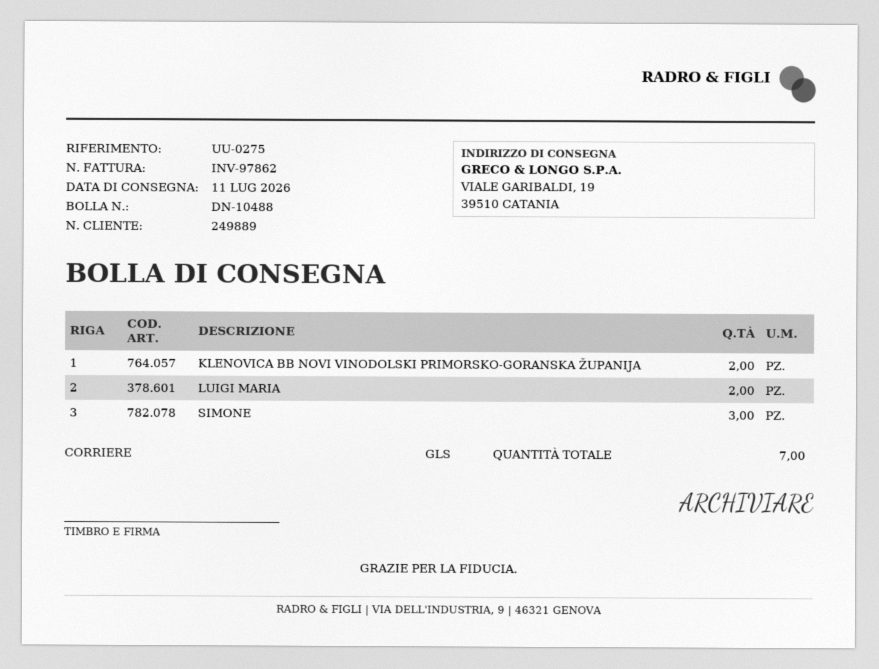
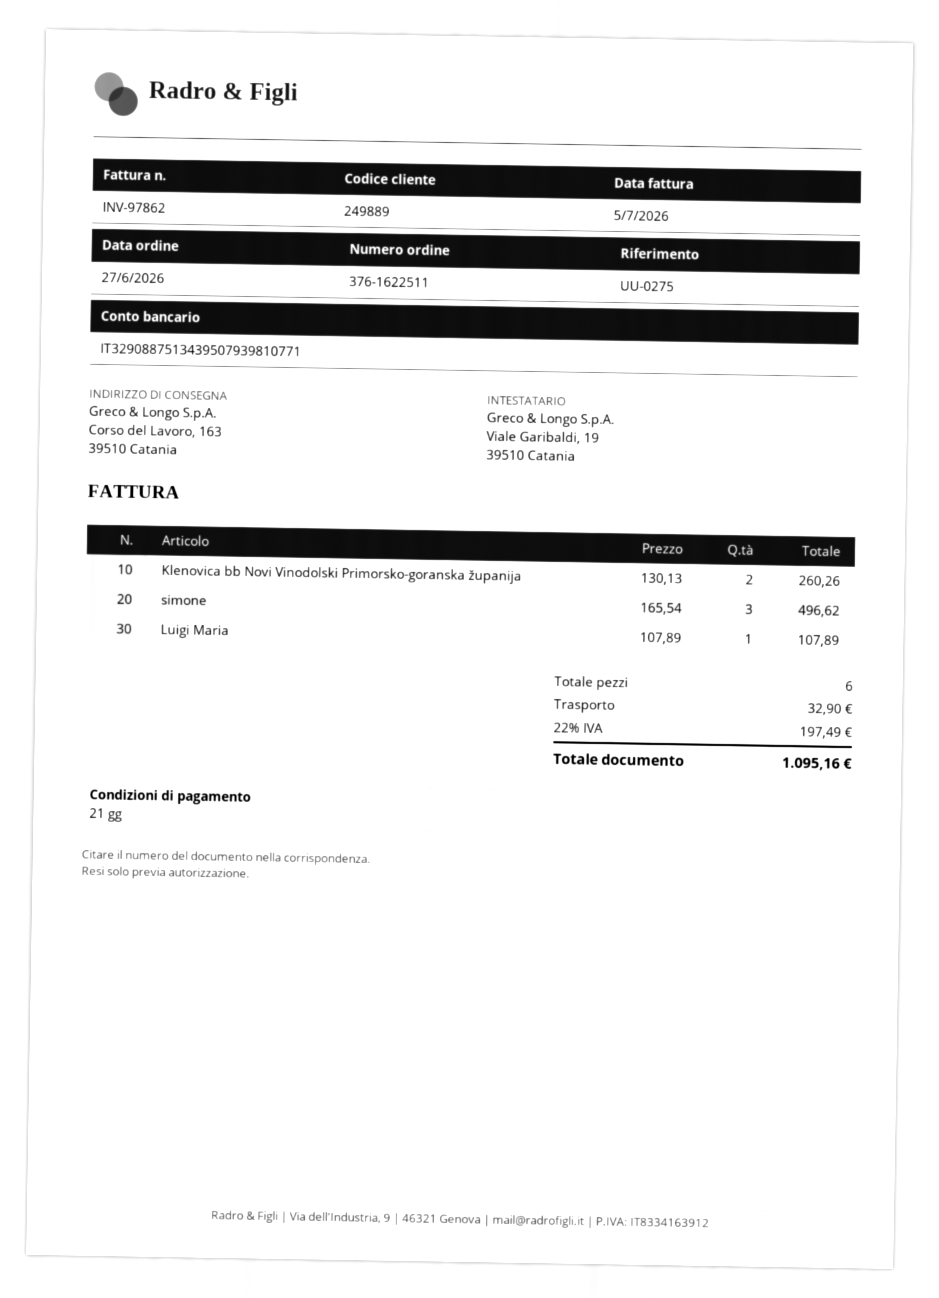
ship to: VIALE GARIBALDI, 19, 39510 CATANIA -> Corso del Lavoro, 163, 39510 Catania
LUIGI MARIA: 2 -> 1
total quantity: 7 -> 6

